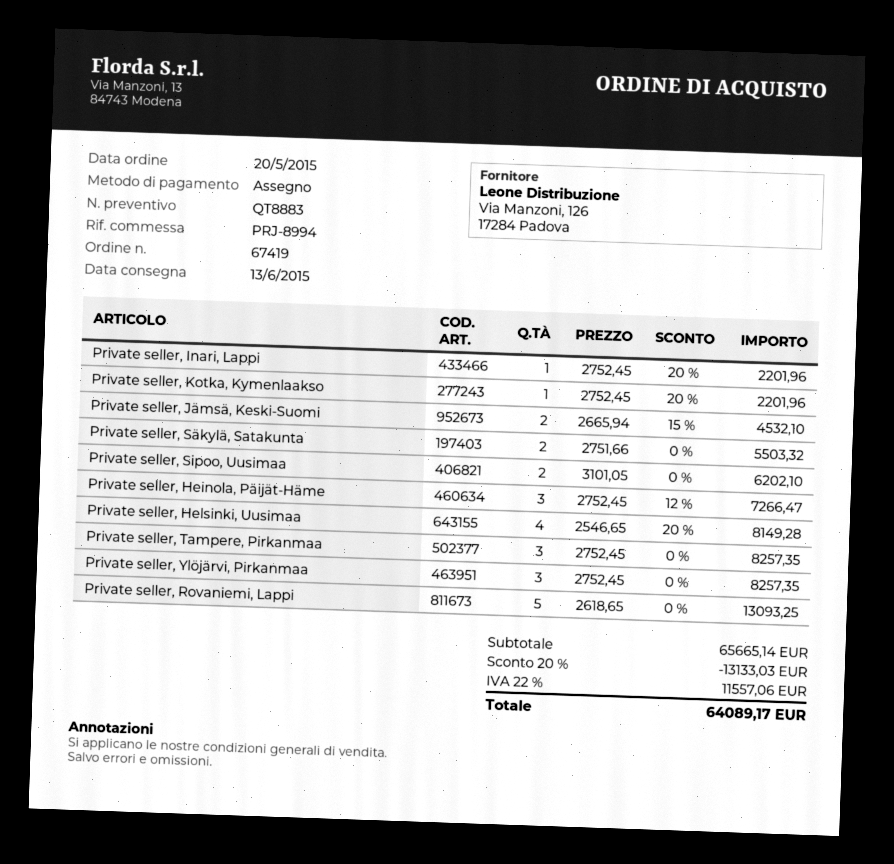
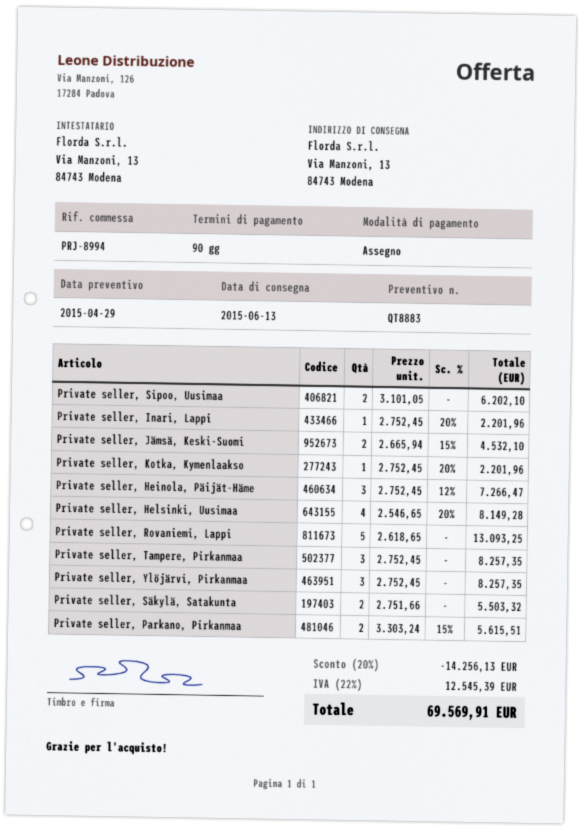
Private seller, Parkano, Pirkanmaa: none -> 2 x 3303.24 - 15% = 5615.51
discount: 20% = 13133.03 -> 20% = 14256.13
tax: 22% = 11557.06 -> 22% = 12545.39
total: 64089.17 -> 69569.91

